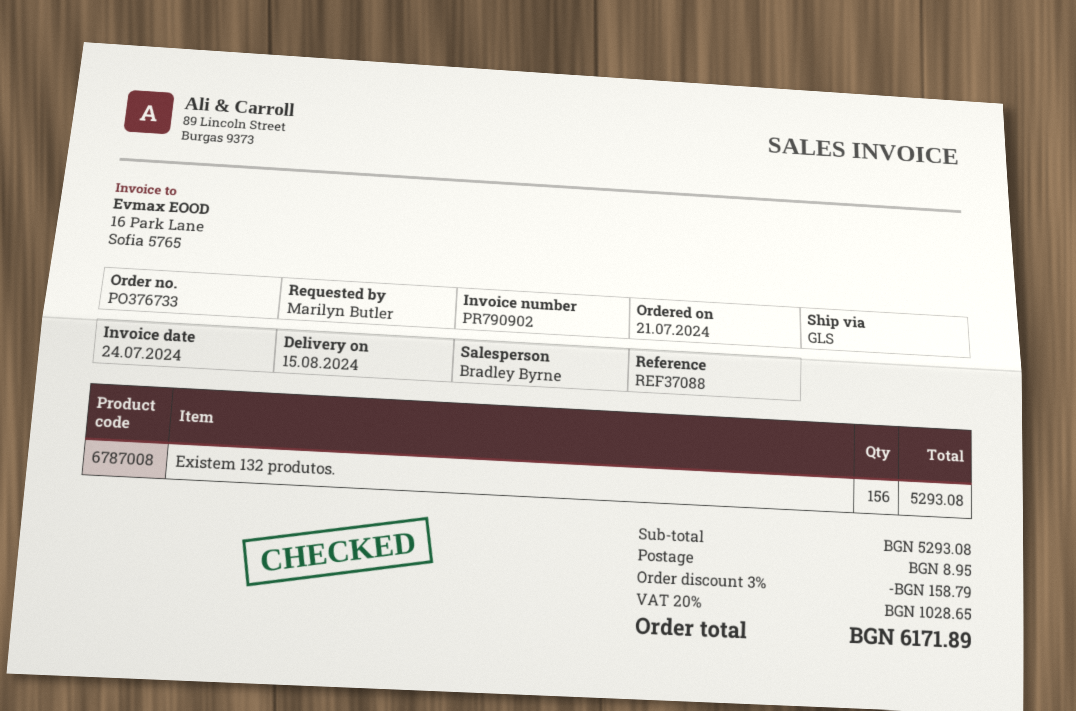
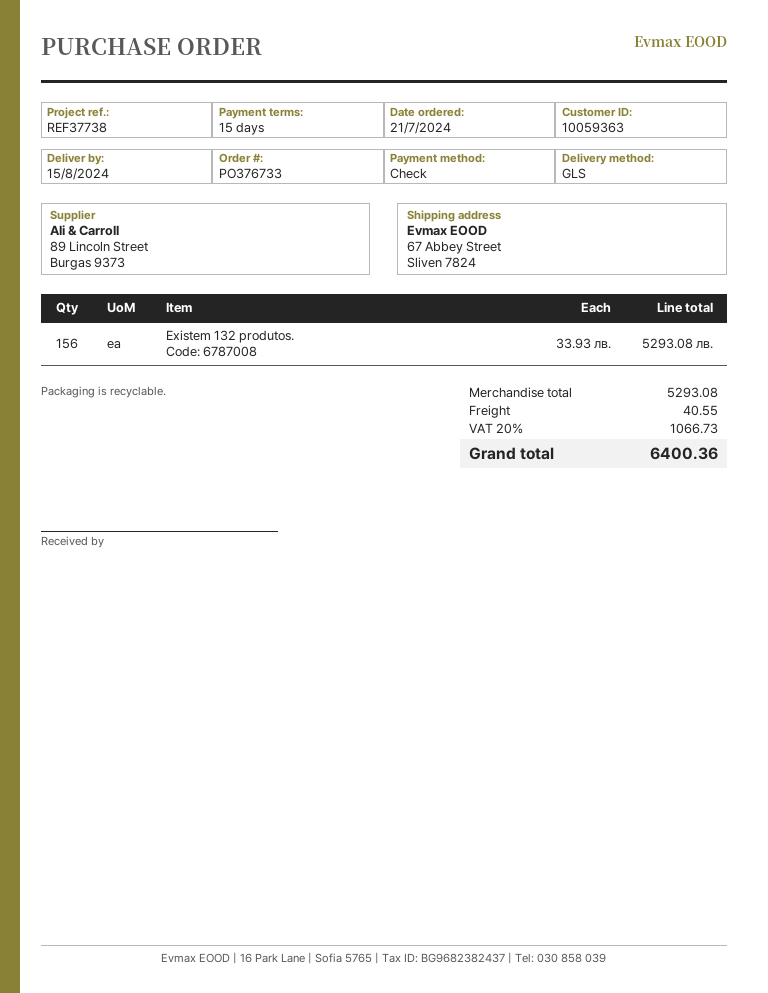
reference: REF37088 -> REF37738
discount: 3% = 158.79 -> none
shipping: 8.95 -> 40.55
tax: 20% = 1028.65 -> 20% = 1066.73
total: 6171.89 -> 6400.36

